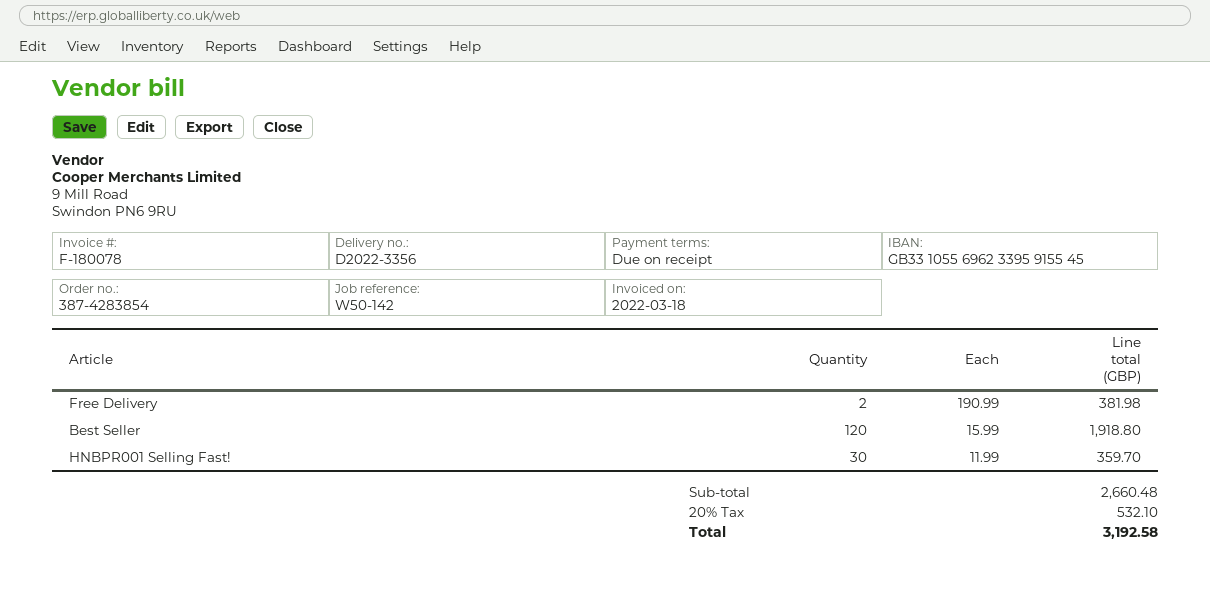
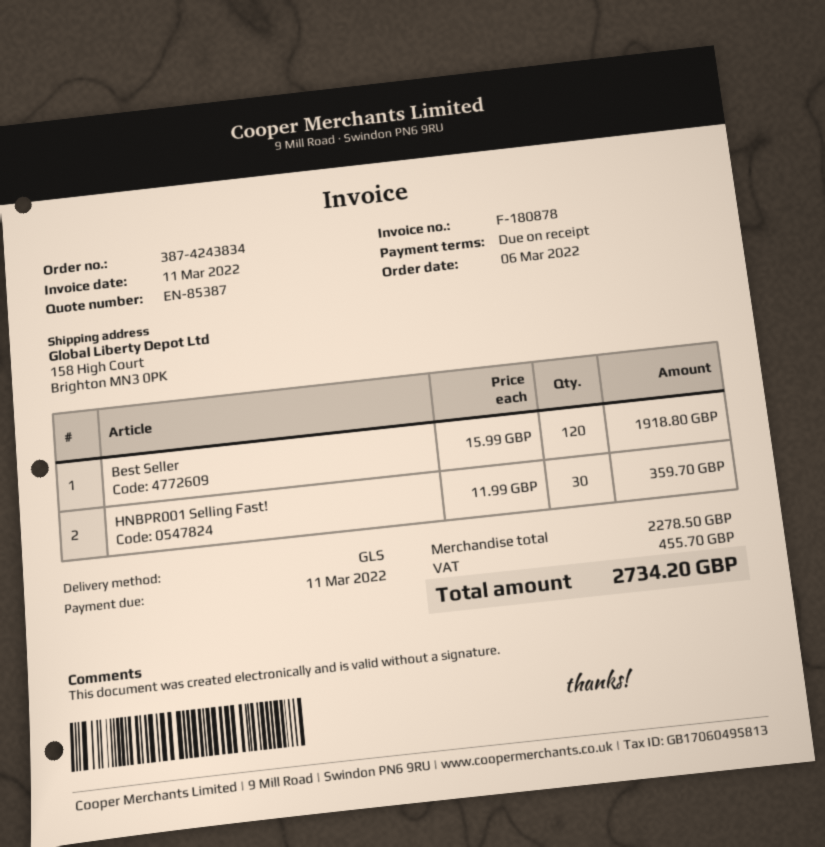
order number: 387-4283854 -> 387-4243834
invoice number: F-180078 -> F-180878
invoice date: 2022-03-18 -> 2022-03-11
Free Delivery: 2 x 190.99 = 381.98 -> none
subtotal: 2660.48 -> 2278.50
tax: 532.10 -> 455.70
total: 3192.58 -> 2734.20

